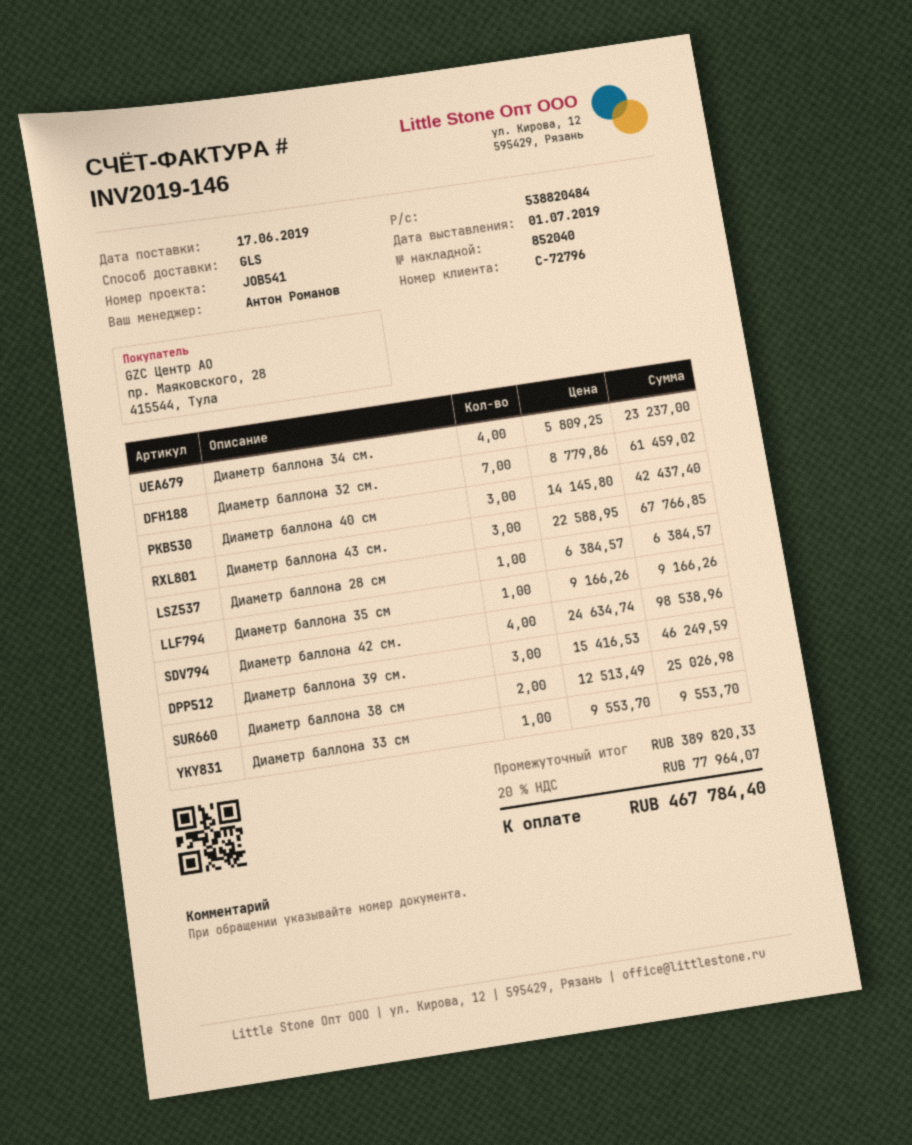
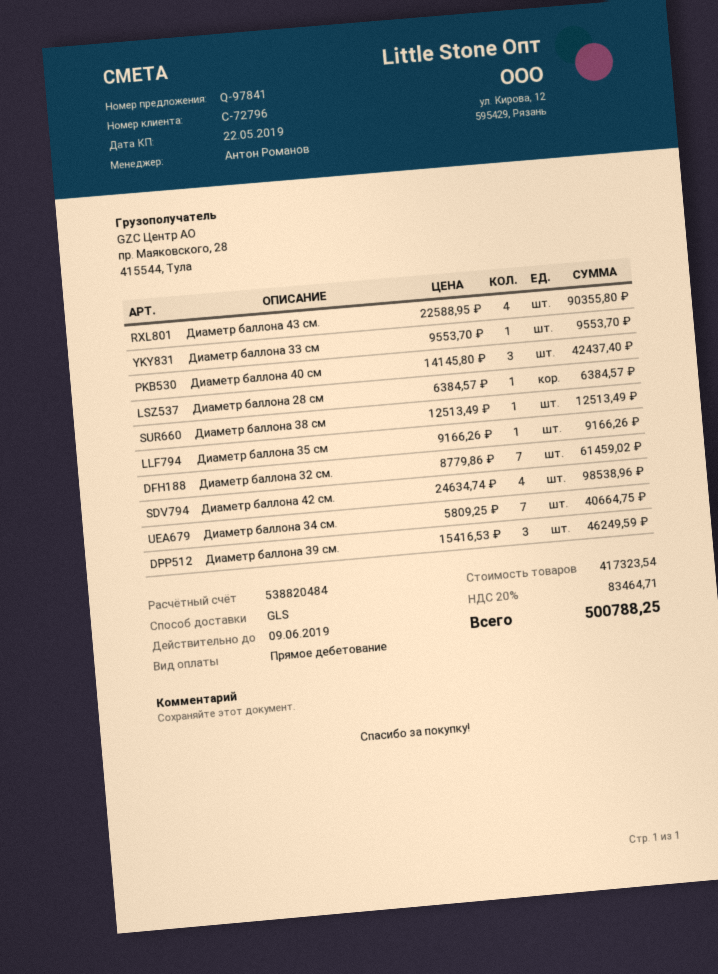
Диаметр баллона 34 см.: 4 x 5809.25 = 23237.00 -> 7 x 5809.25 = 40664.75
Диаметр баллона 43 см.: 3 x 22588.95 = 67766.85 -> 4 x 22588.95 = 90355.80
Диаметр баллона 38 см: 2 x 12513.49 = 25026.98 -> 1 x 12513.49 = 12513.49
subtotal: 389820.33 -> 417323.54
tax: 20% = 77964.07 -> 20% = 83464.71
total: 467784.40 -> 500788.25

